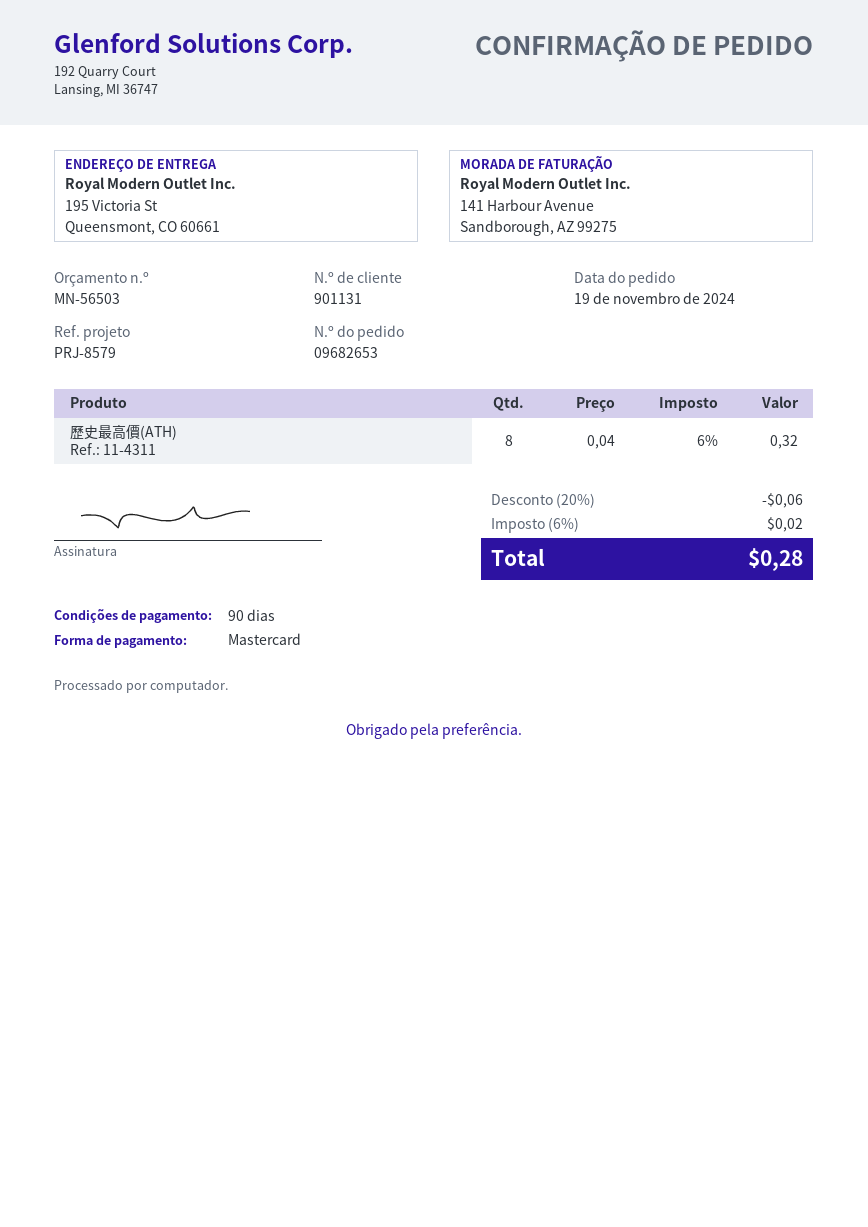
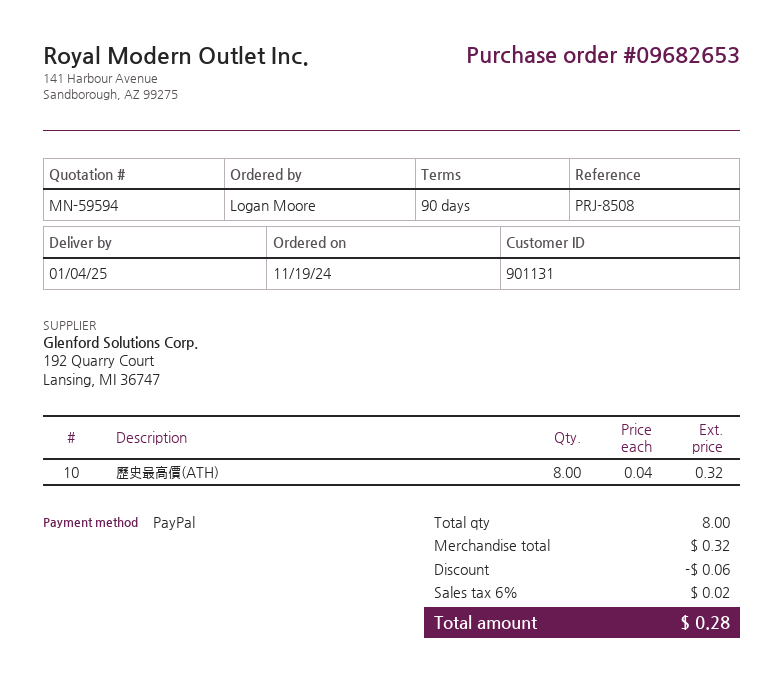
quote number: MN-56503 -> MN-59594
reference: PRJ-8579 -> PRJ-8508
payment method: Mastercard -> PayPal

